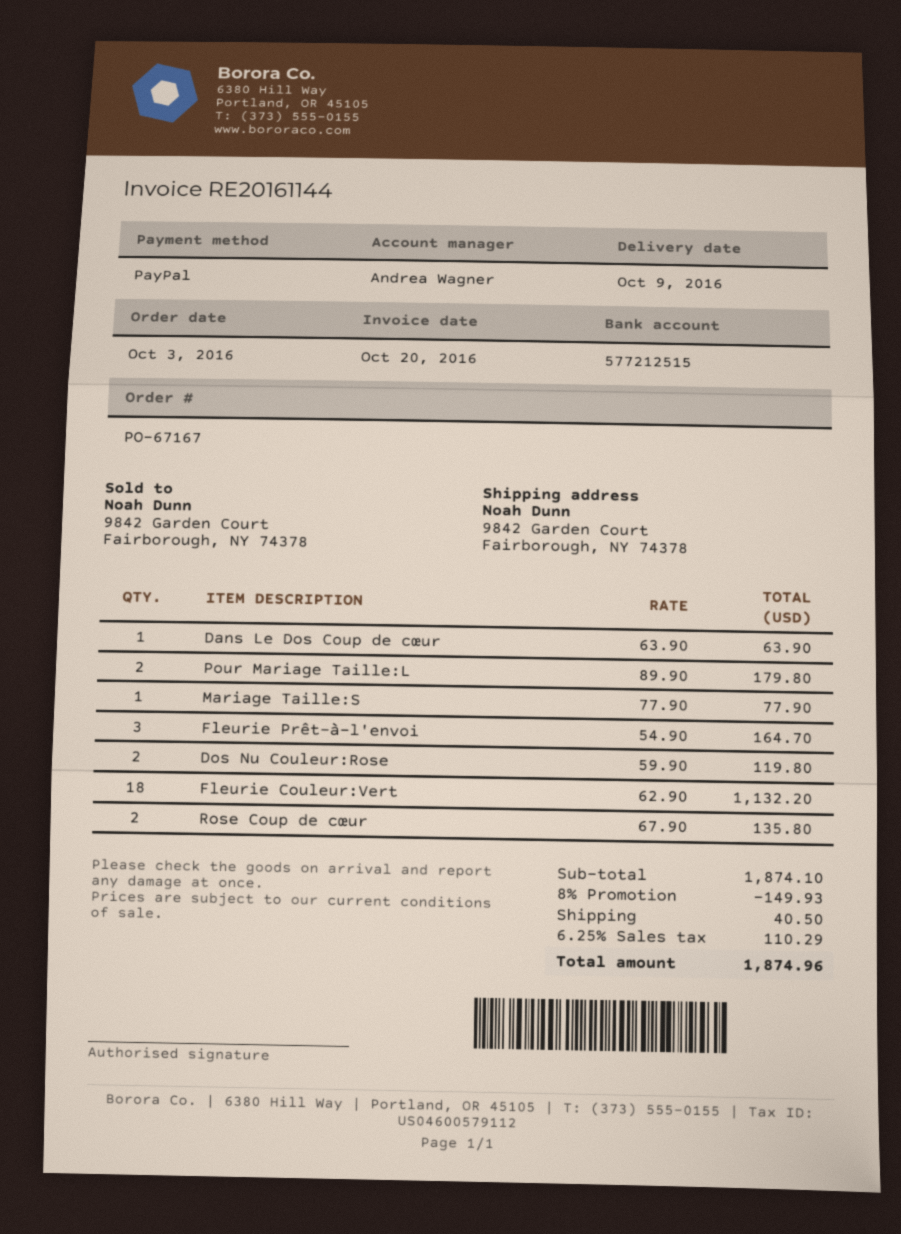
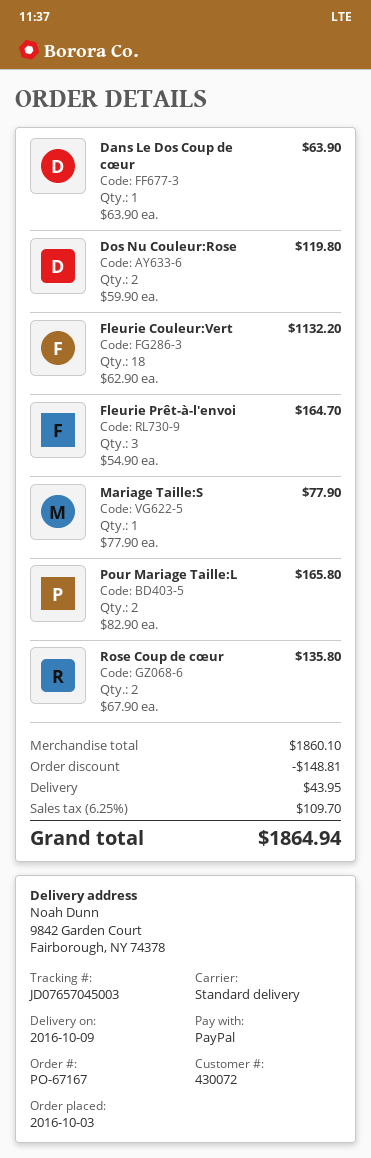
Pour Mariage Taille:L: 2 x 89.90 = 179.80 -> 2 x 82.90 = 165.80
subtotal: 1874.10 -> 1860.10
discount: 149.93 -> 148.81
shipping: 40.50 -> 43.95
tax: 6.25% = 110.29 -> 6.25% = 109.70
total: 1874.96 -> 1864.94

